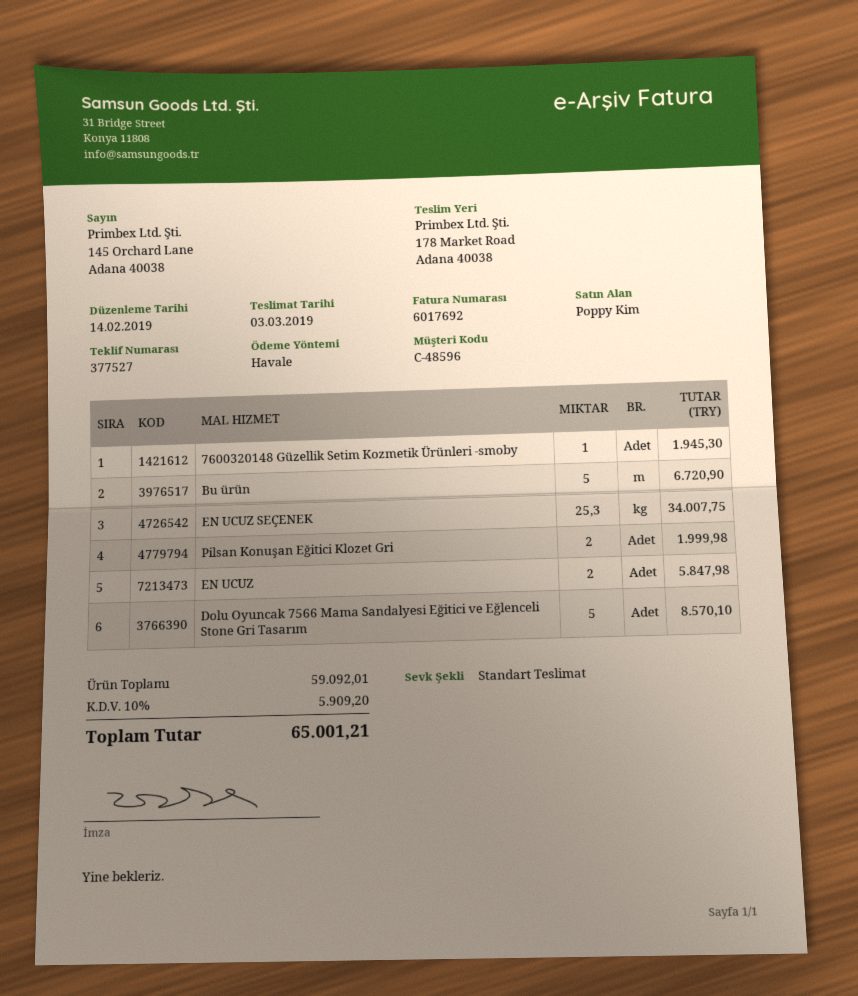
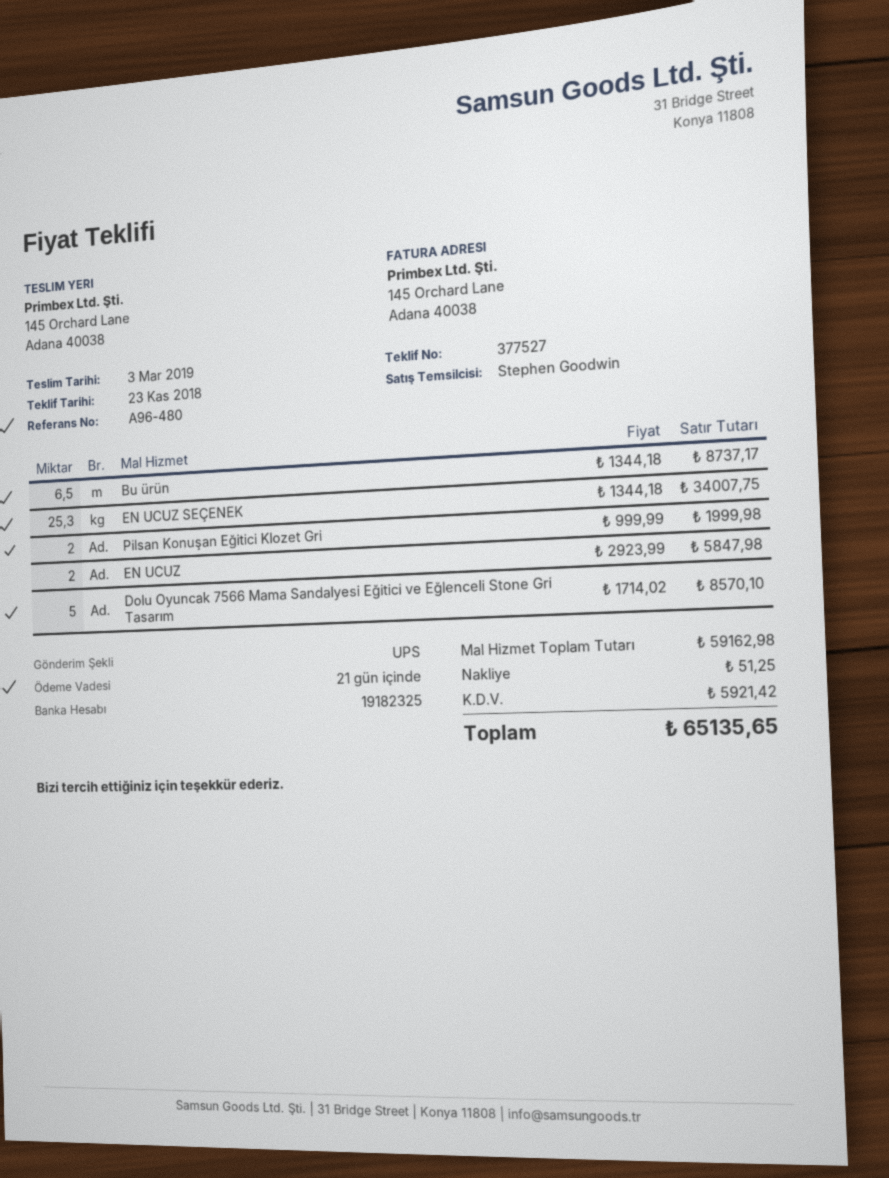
shipping method: standard -> UPS
ship to: 178 Market Road, Adana 40038 -> 145 Orchard Lane, Adana 40038
7600320148 Güzellik Setim Kozmetik Ürünleri -smoby: 1 for 1945.30 -> none
Bu ürün: 5 for 6720.90 -> 6.5 for 8737.17
subtotal: 59092.01 -> 59162.98
shipping: none -> 51.25
tax: 5909.20 -> 5921.42
total: 65001.21 -> 65135.65

